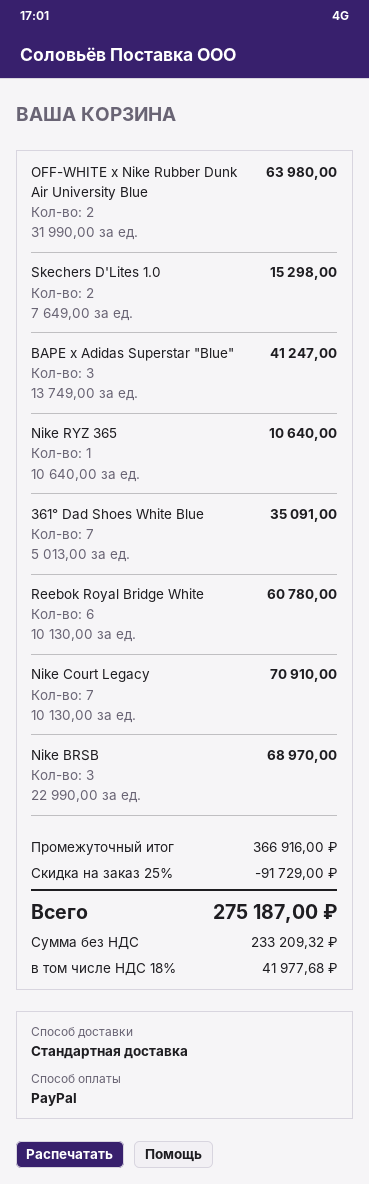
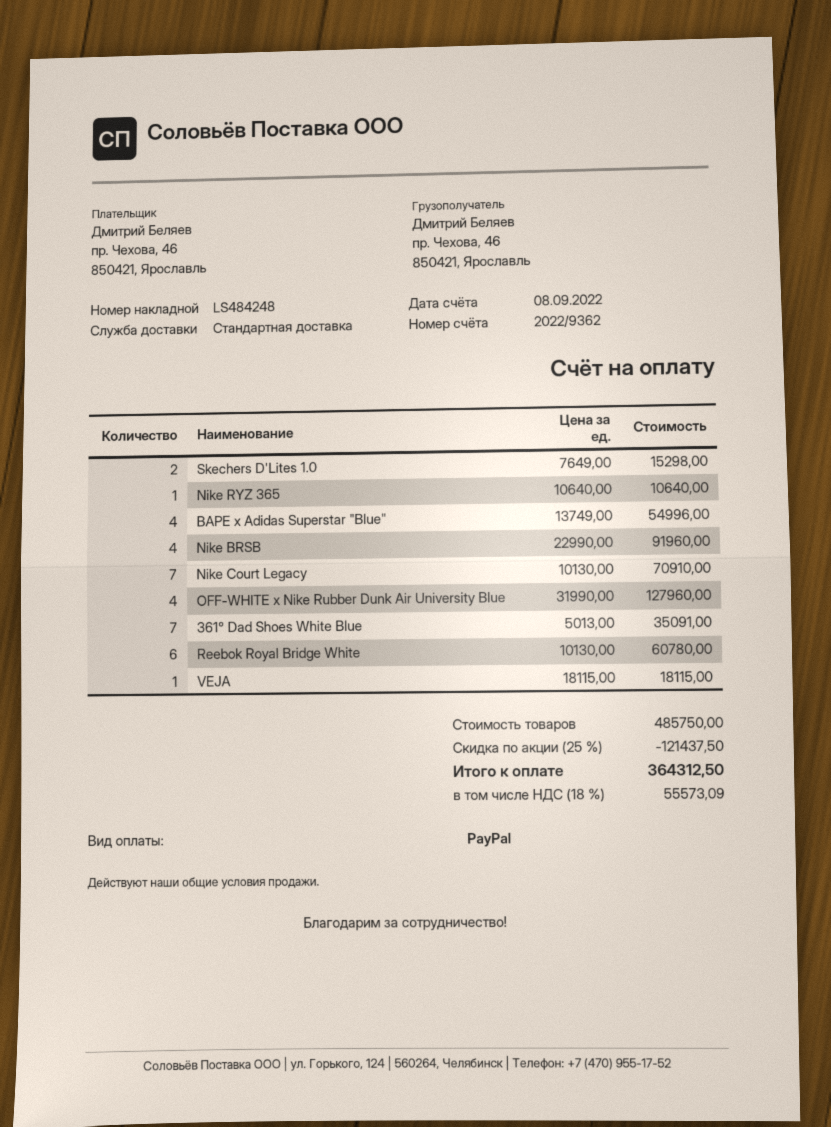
OFF-WHITE x Nike Rubber Dunk Air University Blue: 2 x 31990.00 = 63980.00 -> 4 x 31990.00 = 127960.00
BAPE x Adidas Superstar "Blue": 3 x 13749.00 = 41247.00 -> 4 x 13749.00 = 54996.00
Nike BRSB: 3 x 22990.00 = 68970.00 -> 4 x 22990.00 = 91960.00
VEJA: none -> 1 x 18115.00 = 18115.00
subtotal: 366916.00 -> 485750.00
discount: 25% = 91729.00 -> 25% = 121437.50
tax: 18% = 41977.68 -> 18% = 55573.09
total: 275187.00 -> 364312.50

